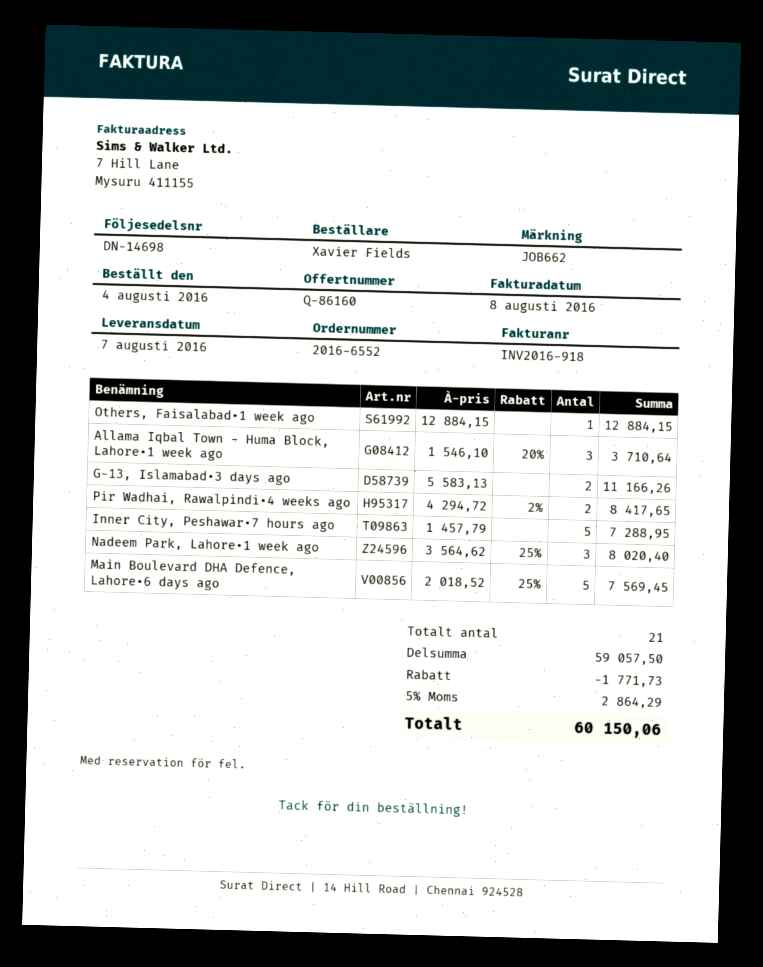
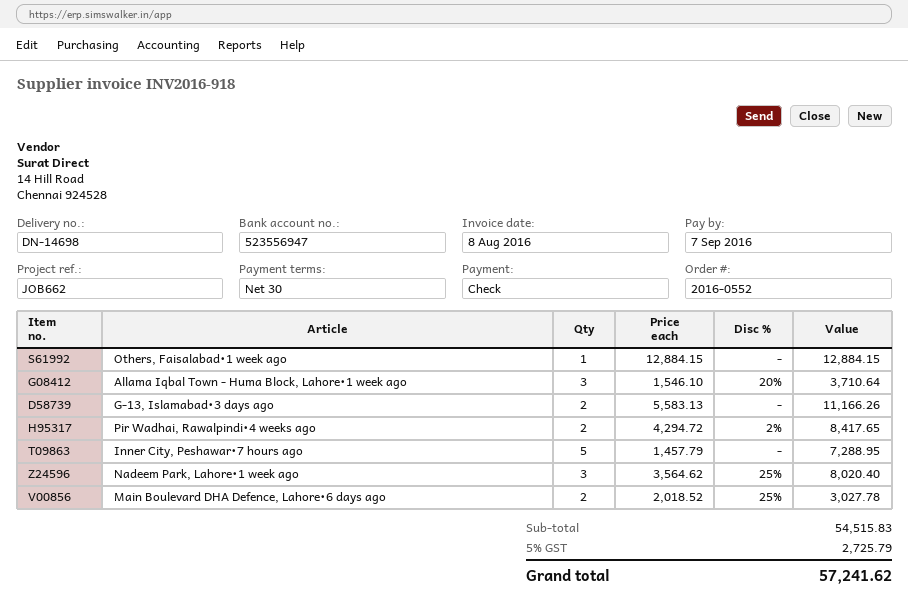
order number: 2016-6552 -> 2016-0552
Main Boulevard DHA Defence, Lahore•6 days ago: 5 x 2018.52 - 25% = 7569.45 -> 2 x 2018.52 - 25% = 3027.78
subtotal: 59057.50 -> 54515.83
discount: 1771.73 -> none
tax: 5% = 2864.29 -> 5% = 2725.79
total: 60150.06 -> 57241.62

